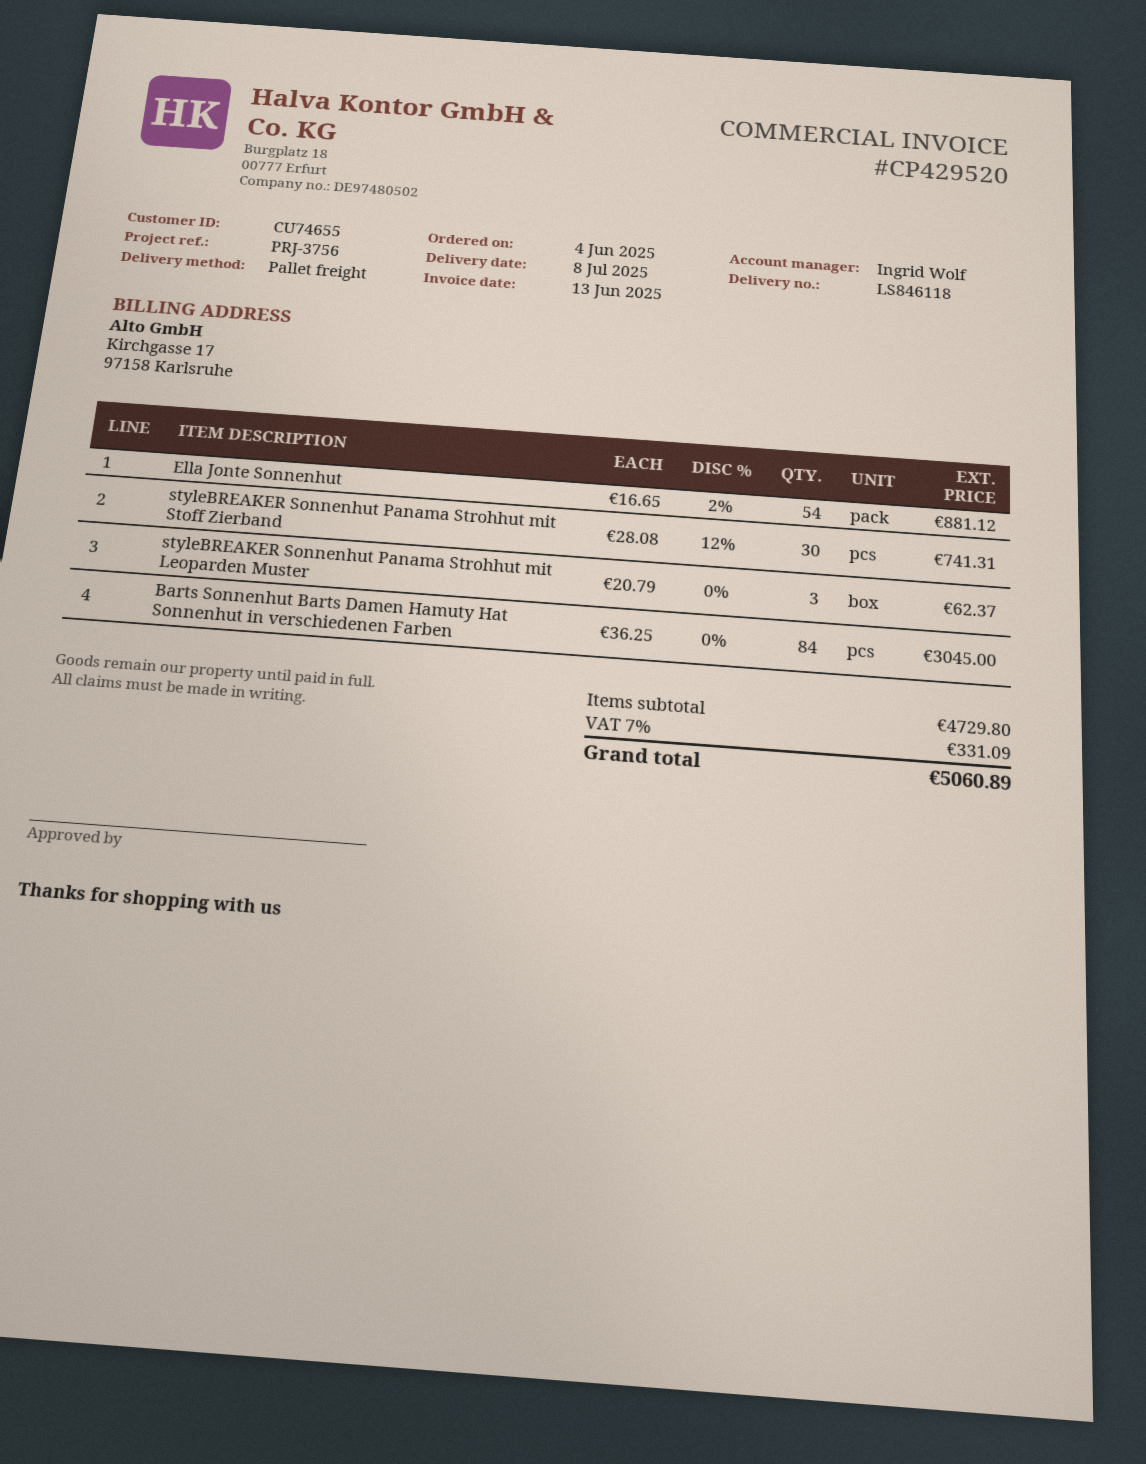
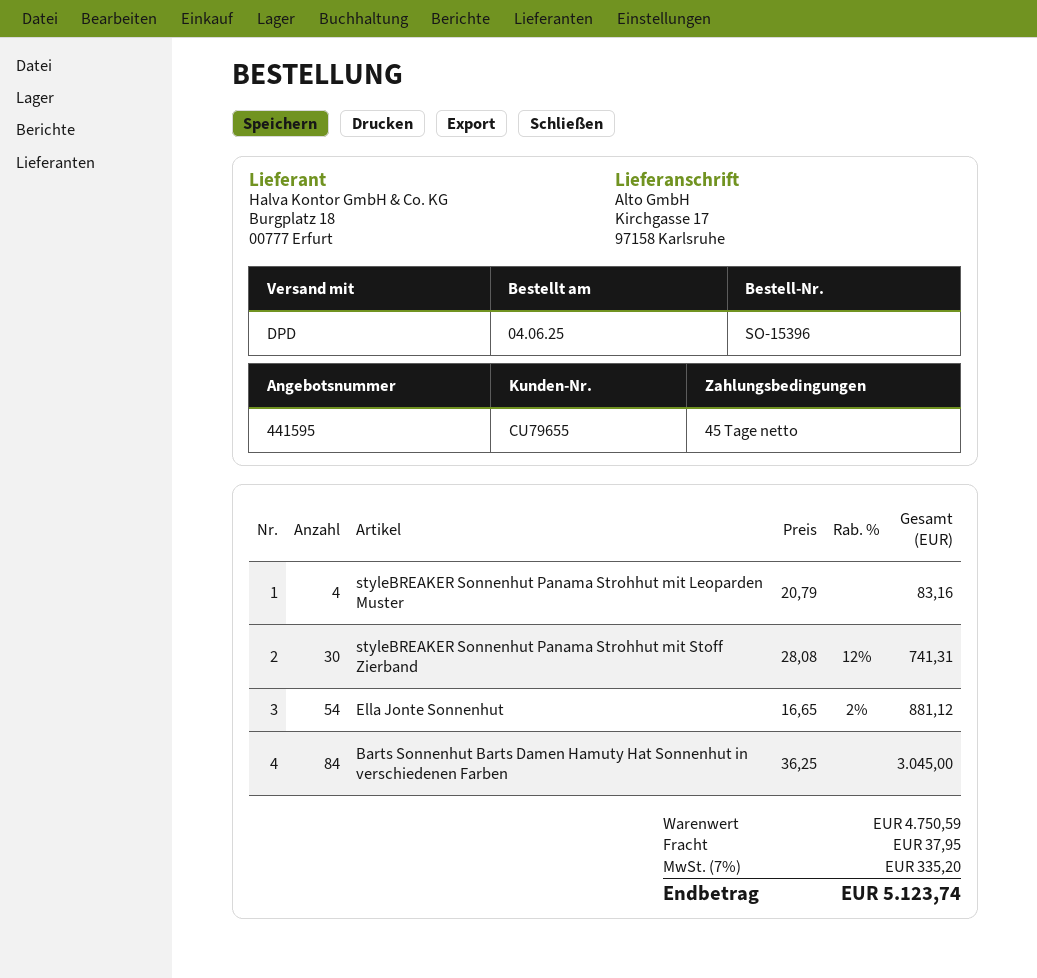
customer number: CU74655 -> CU79655
shipping method: pallet freight -> DPD
styleBREAKER Sonnenhut Panama Strohhut mit Leoparden Muster: 3 x 20.79 = 62.37 -> 4 x 20.79 = 83.16
subtotal: 4729.80 -> 4750.59
shipping: none -> 37.95
tax: 7% = 331.09 -> 7% = 335.20
total: 5060.89 -> 5123.74

